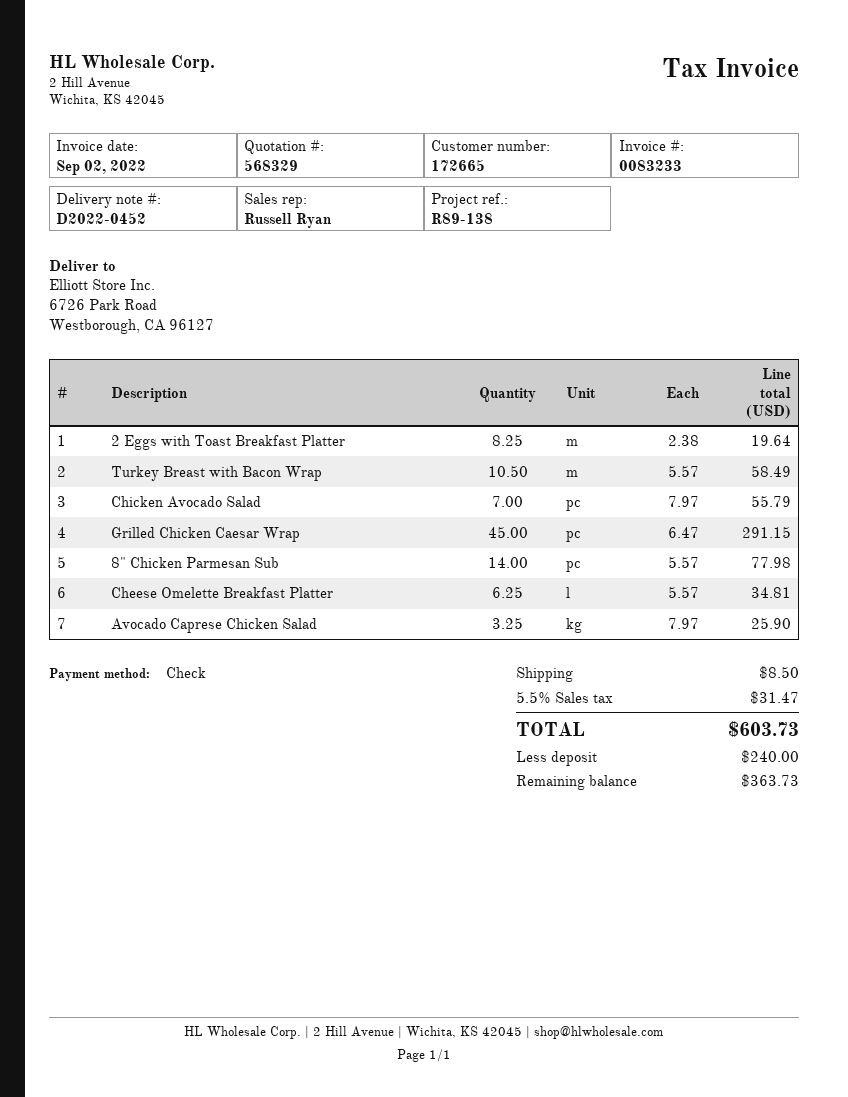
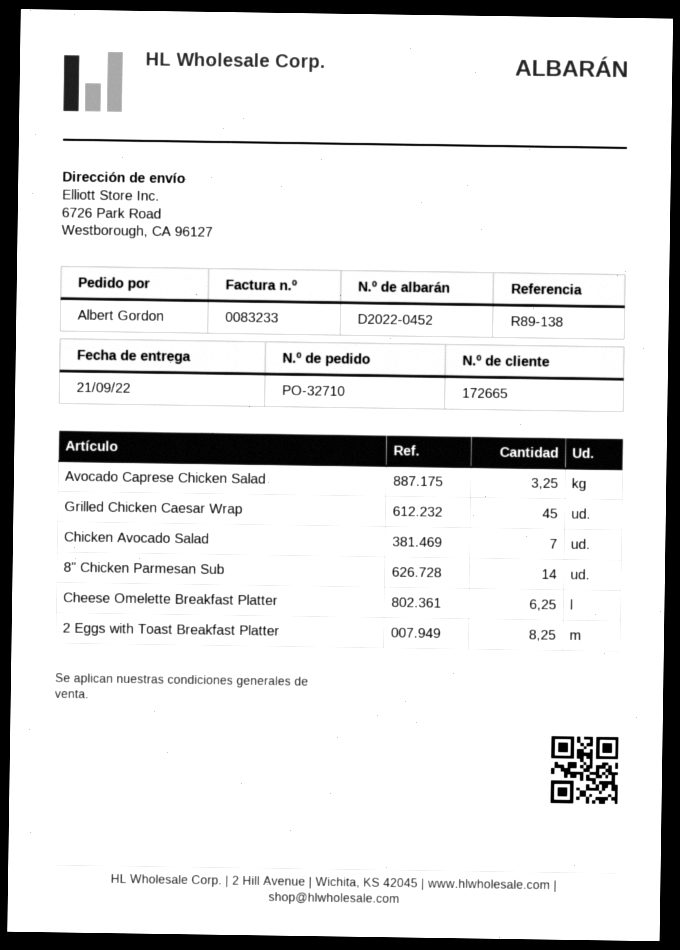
Turkey Breast with Bacon Wrap: 10.5 -> none

